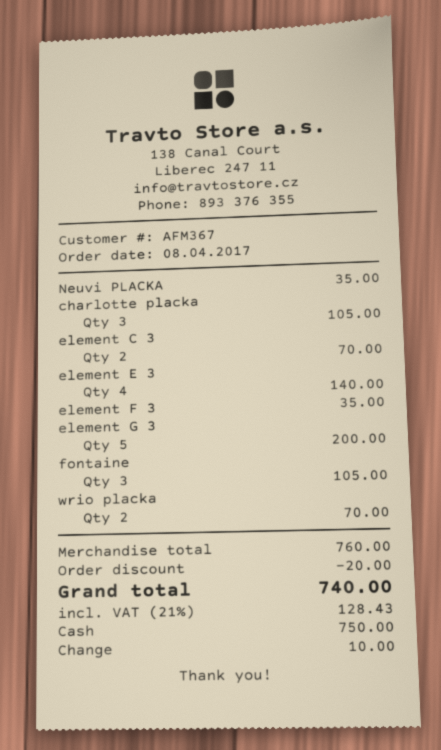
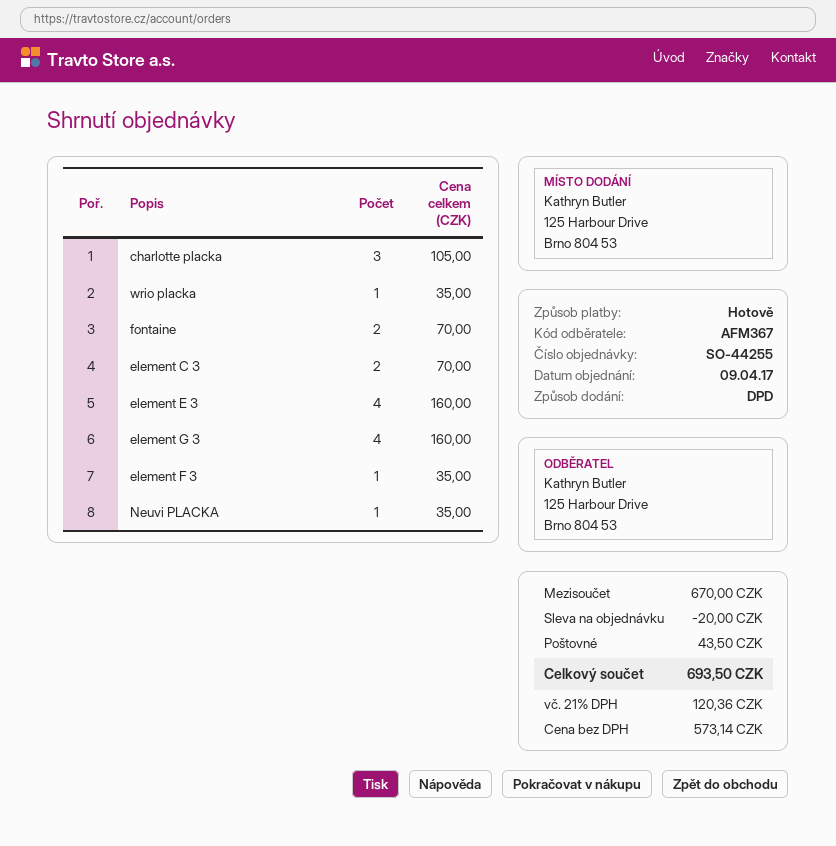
order date: 2017-04-08 -> 2017-04-09
element E 3: 4 for 140.00 -> 4 for 160.00
element G 3: 5 for 200.00 -> 4 for 160.00
fontaine: 3 for 105.00 -> 2 for 70.00
wrio placka: 2 for 70.00 -> 1 for 35.00
subtotal: 760.00 -> 670.00
shipping: none -> 43.50
tax: 21% = 128.43 -> 21% = 120.36
total: 740.00 -> 693.50

